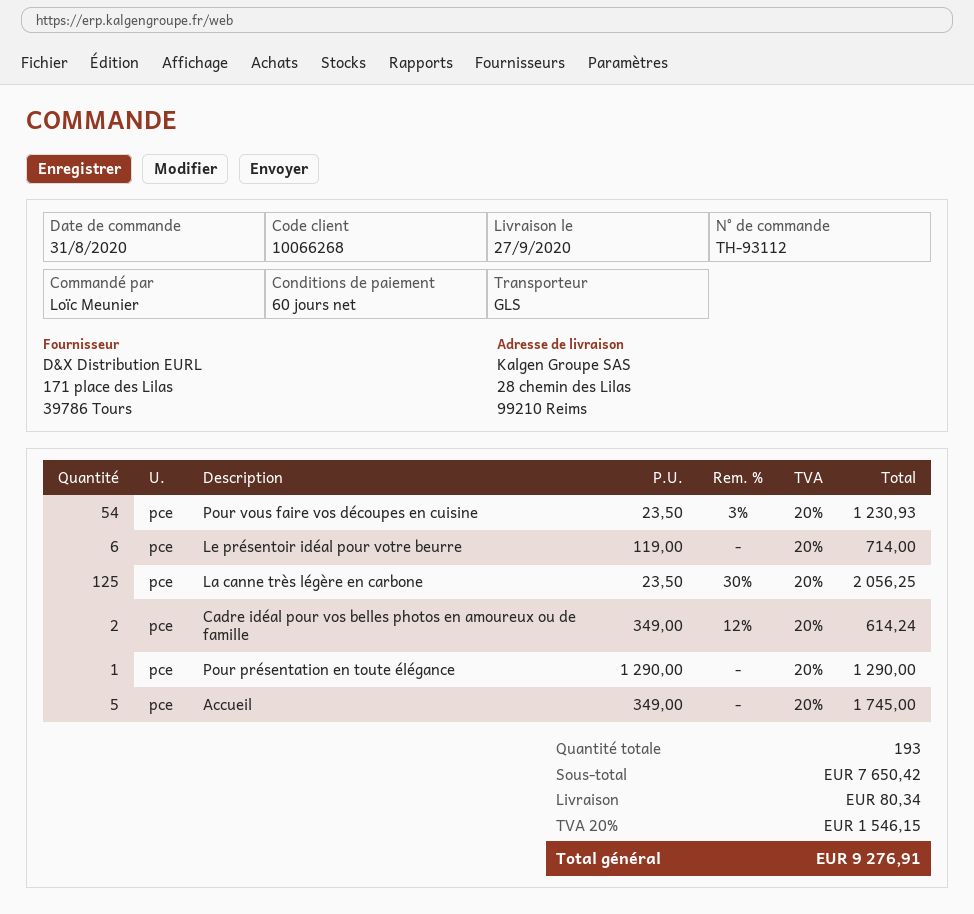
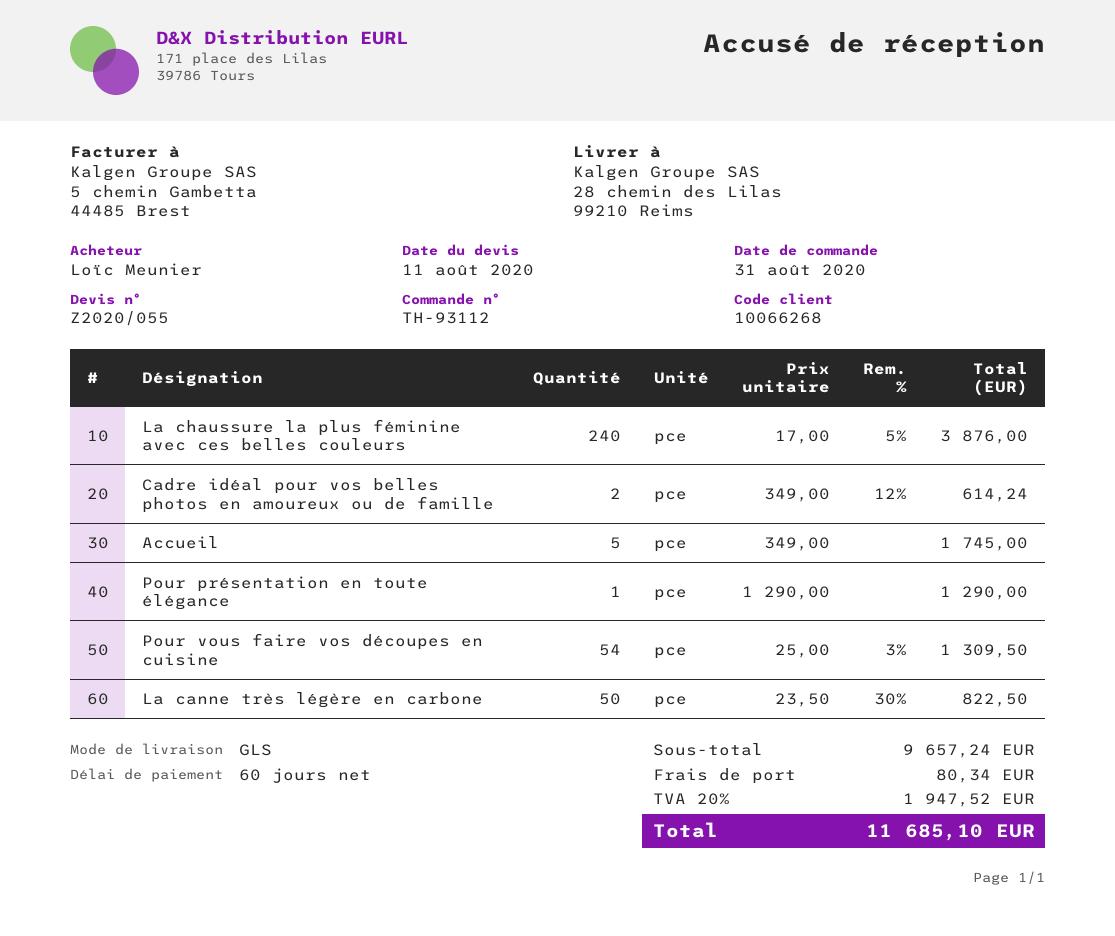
Pour vous faire vos découpes en cuisine: 54 x 23.50 - 3% = 1230.93 -> 54 x 25.00 - 3% = 1309.50
Le présentoir idéal pour votre beurre: 6 x 119.00 = 714.00 -> none
La canne très légère en carbone: 125 x 23.50 - 30% = 2056.25 -> 50 x 23.50 - 30% = 822.50
La chaussure la plus féminine avec ces belles couleurs: none -> 240 x 17.00 - 5% = 3876.00
subtotal: 7650.42 -> 9657.24
tax: 20% = 1546.15 -> 20% = 1947.52
total: 9276.91 -> 11685.10

